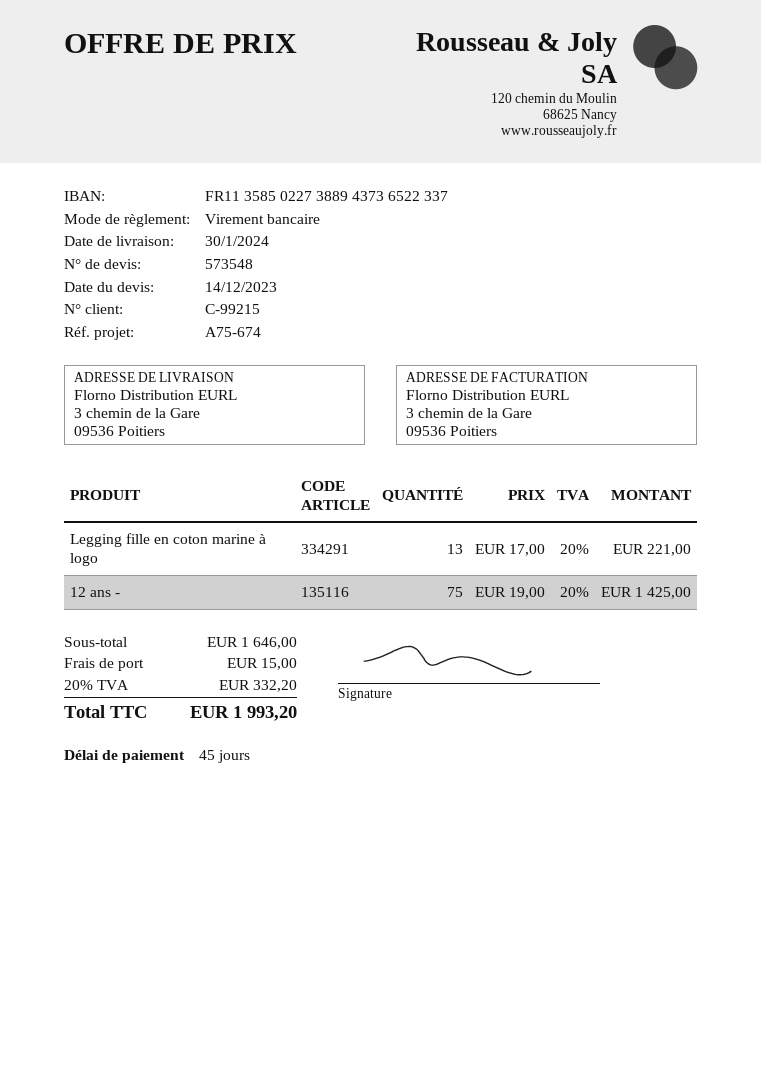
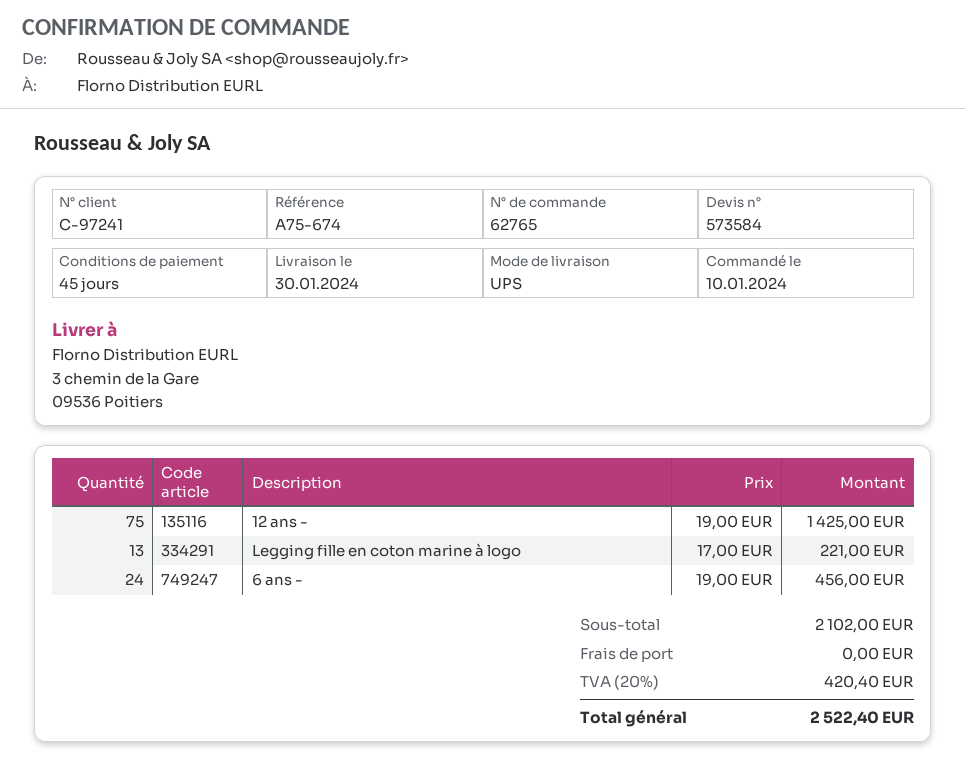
quote number: 573548 -> 573584
customer number: C-99215 -> C-97241
6 ans -: none -> 24 x 19.00 = 456.00
subtotal: 1646.00 -> 2102.00
shipping: 15.00 -> 0.00
tax: 20% = 332.20 -> 20% = 420.40
total: 1993.20 -> 2522.40

